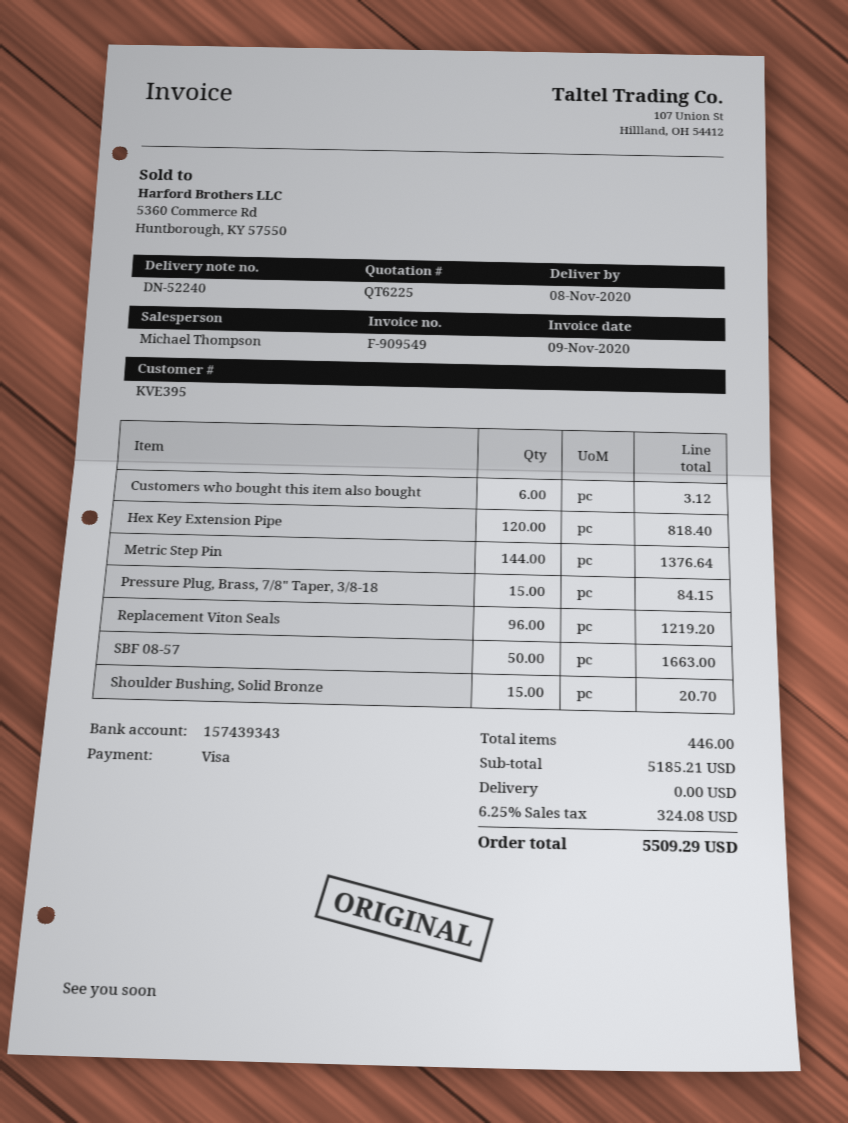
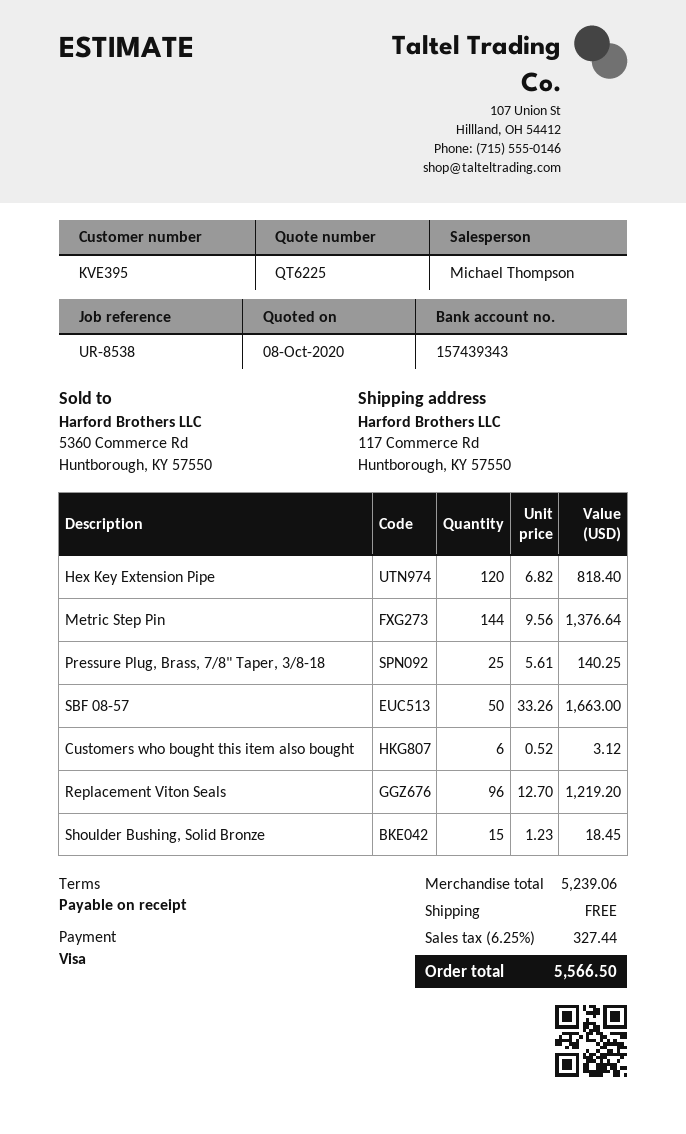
Pressure Plug, Brass, 7/8" Taper, 3/8-18: 15 for 84.15 -> 25 for 140.25
Shoulder Bushing, Solid Bronze: 15 for 20.70 -> 15 for 18.45
subtotal: 5185.21 -> 5239.06
tax: 6.25% = 324.08 -> 6.25% = 327.44
total: 5509.29 -> 5566.50

